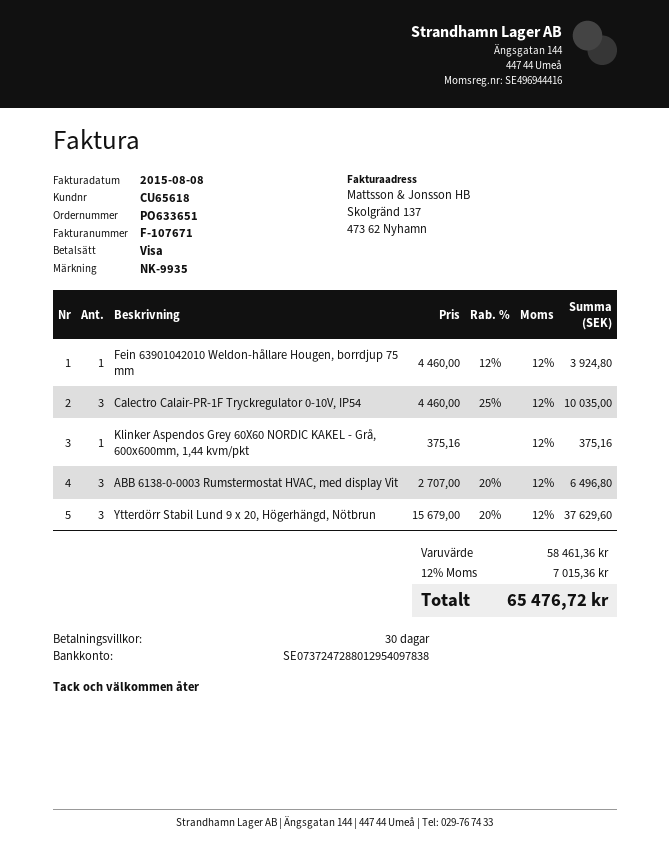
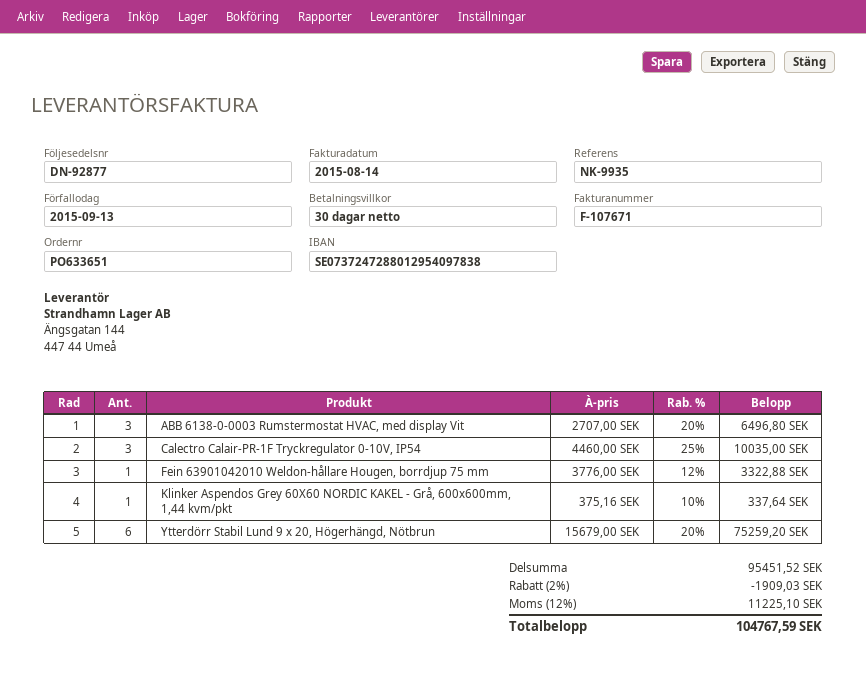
invoice date: 2015-08-08 -> 2015-08-14
Fein 63901042010 Weldon-hållare Hougen, borrdjup 75 mm: 1 x 4460.00 - 12% = 3924.80 -> 1 x 3776.00 - 12% = 3322.88
Klinker Aspendos Grey 60X60 NORDIC KAKEL - Grå, 600x600mm, 1,44 kvm/pkt: 1 x 375.16 = 375.16 -> 1 x 375.16 - 10% = 337.64
Ytterdörr Stabil Lund 9 x 20, Högerhängd, Nötbrun: 3 x 15679.00 - 20% = 37629.60 -> 6 x 15679.00 - 20% = 75259.20
subtotal: 58461.36 -> 95451.52
discount: none -> 2% = 1909.03
tax: 12% = 7015.36 -> 12% = 11225.10
total: 65476.72 -> 104767.59

